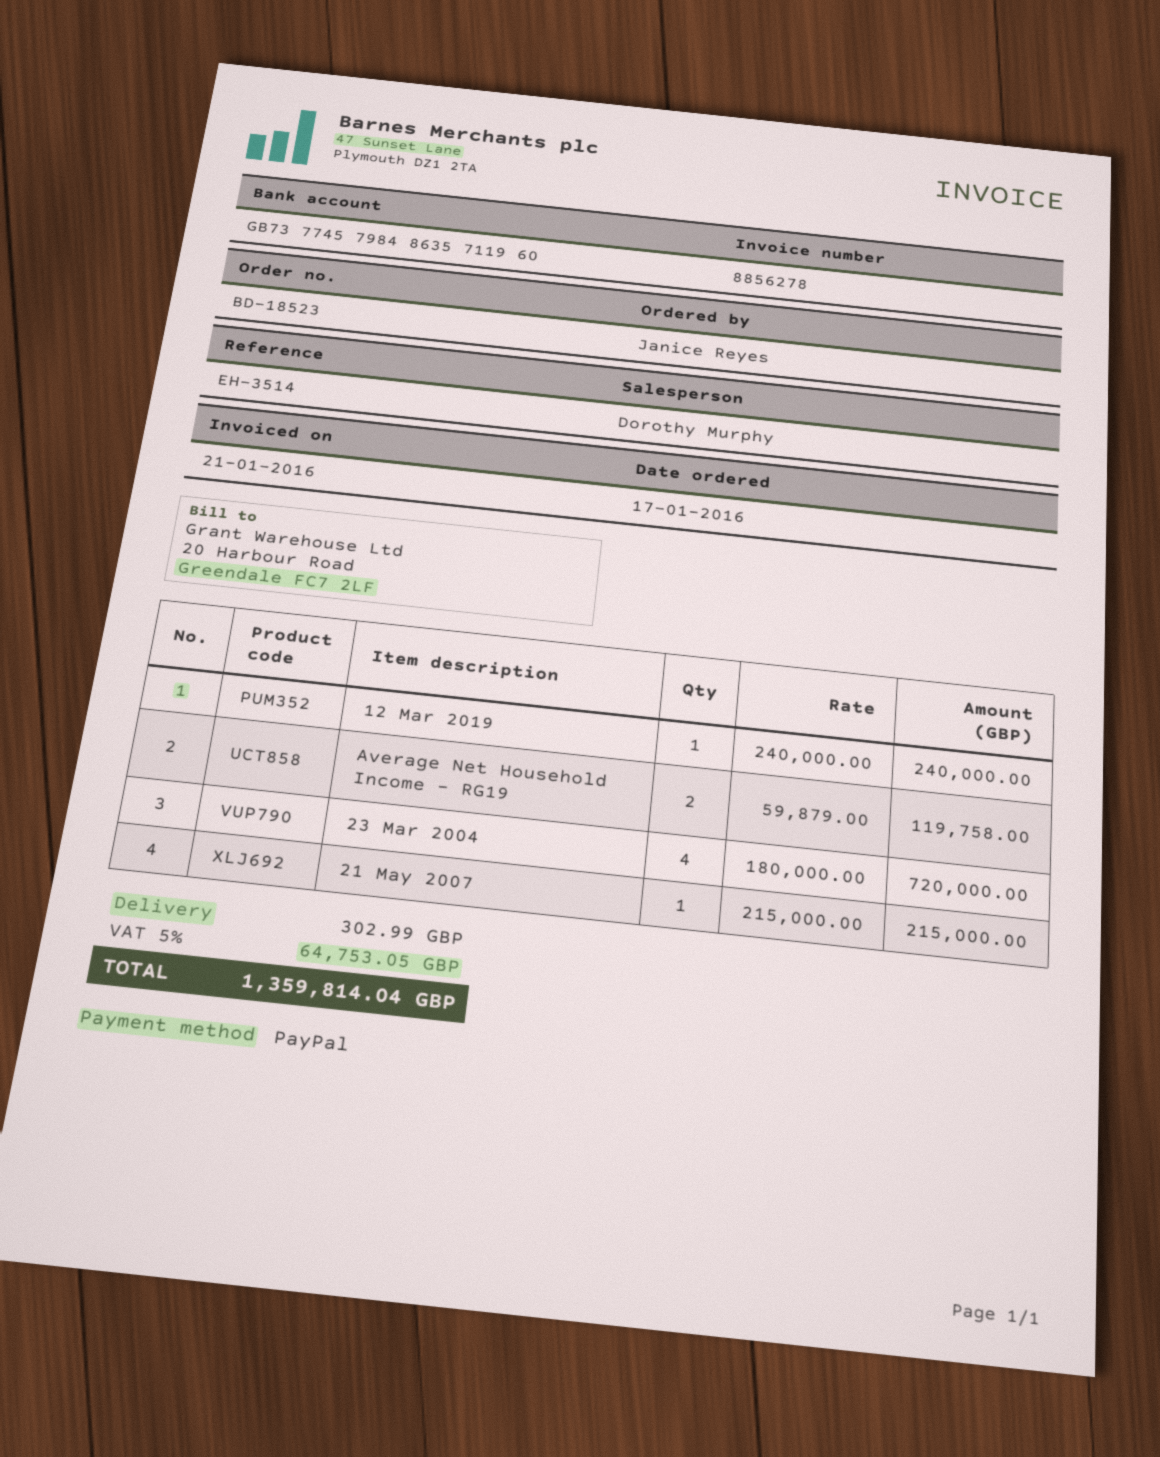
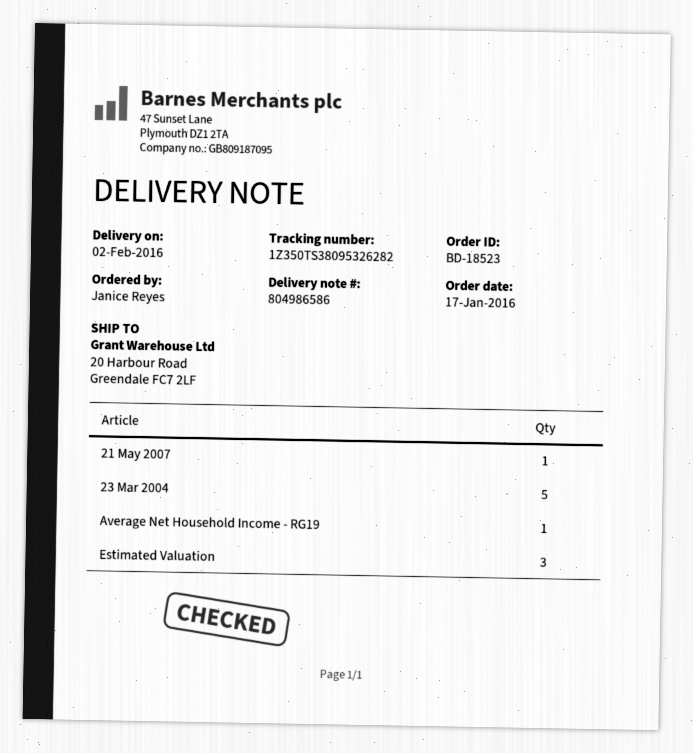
12 Mar 2019: 1 -> none
Average Net Household Income - RG19: 2 -> 1
23 Mar 2004: 4 -> 5
Estimated Valuation: none -> 3

